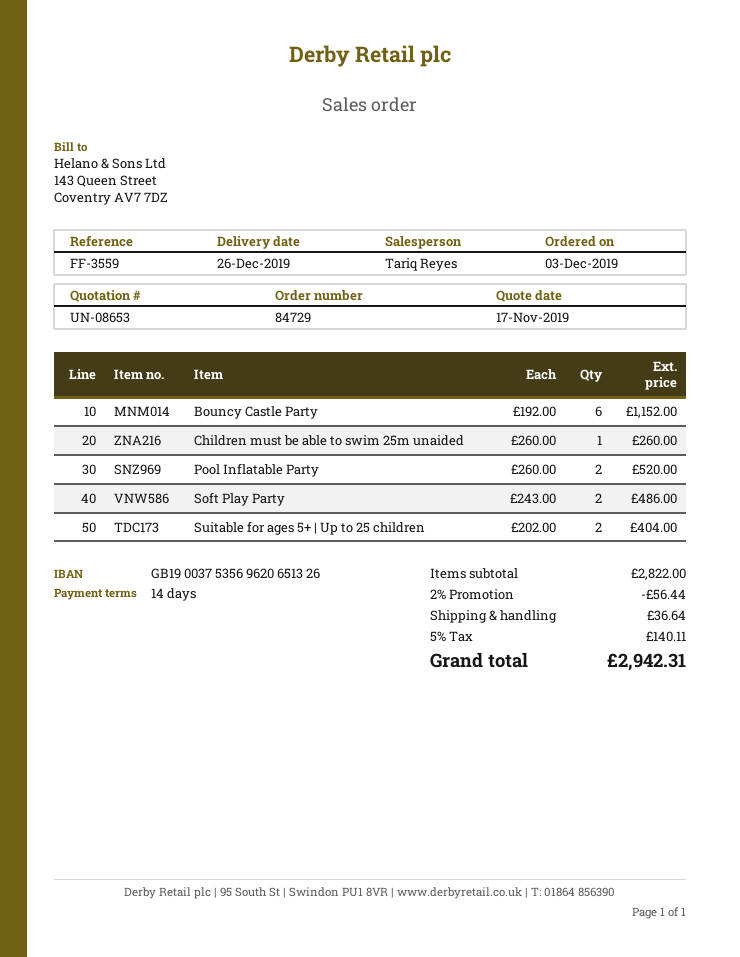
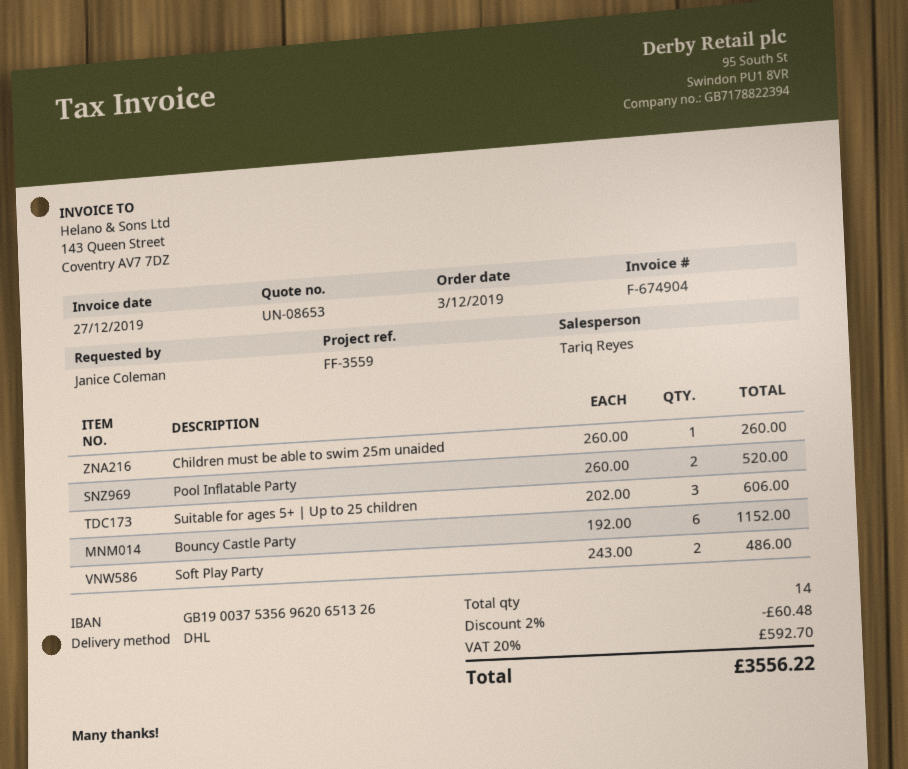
Suitable for ages 5+ | Up to 25 children: 2 x 202.00 = 404.00 -> 3 x 202.00 = 606.00
discount: 2% = 56.44 -> 2% = 60.48
shipping: 36.64 -> none
tax: 5% = 140.11 -> 20% = 592.70
total: 2942.31 -> 3556.22

